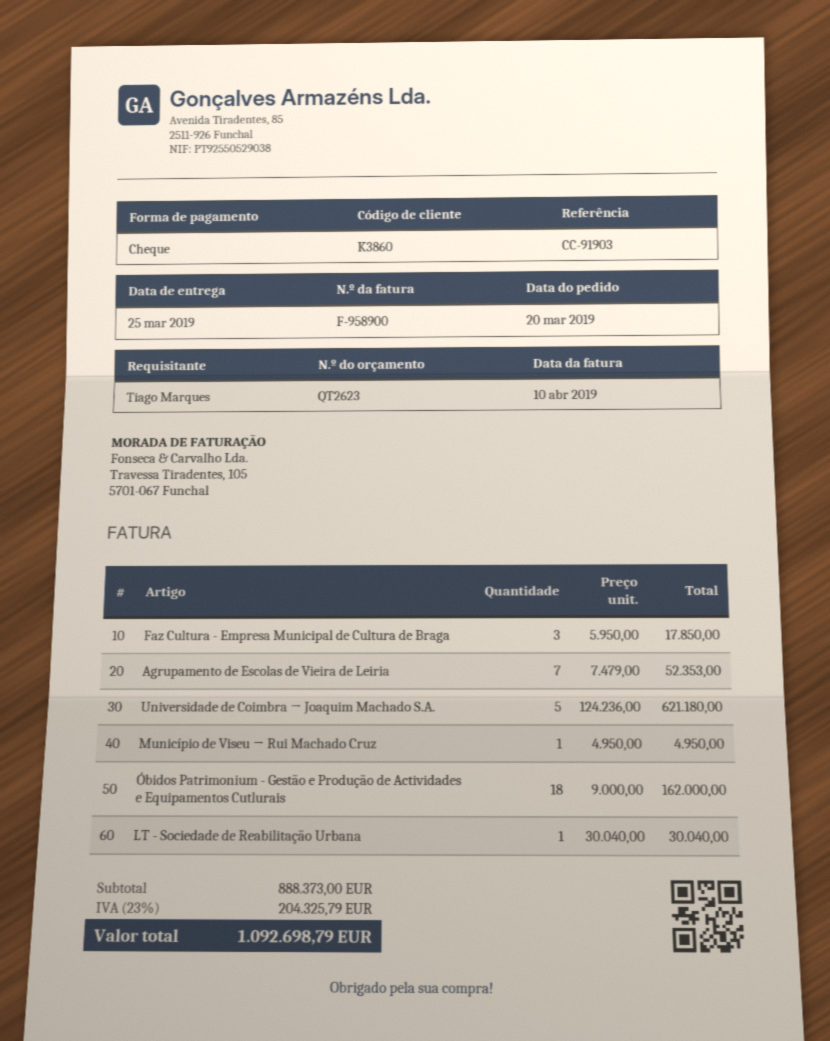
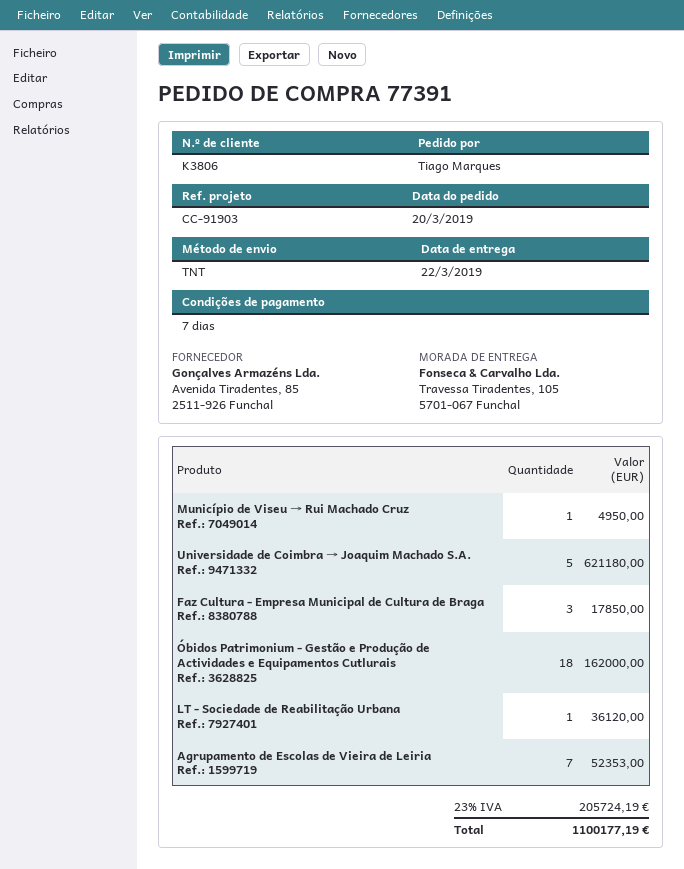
delivery date: 2019-03-25 -> 2019-03-22
customer number: K3860 -> K3806
LT - Sociedade de Reabilitação Urbana: 1 for 30040.00 -> 1 for 36120.00
tax: 23% = 204325.79 -> 23% = 205724.19
total: 1092698.79 -> 1100177.19

